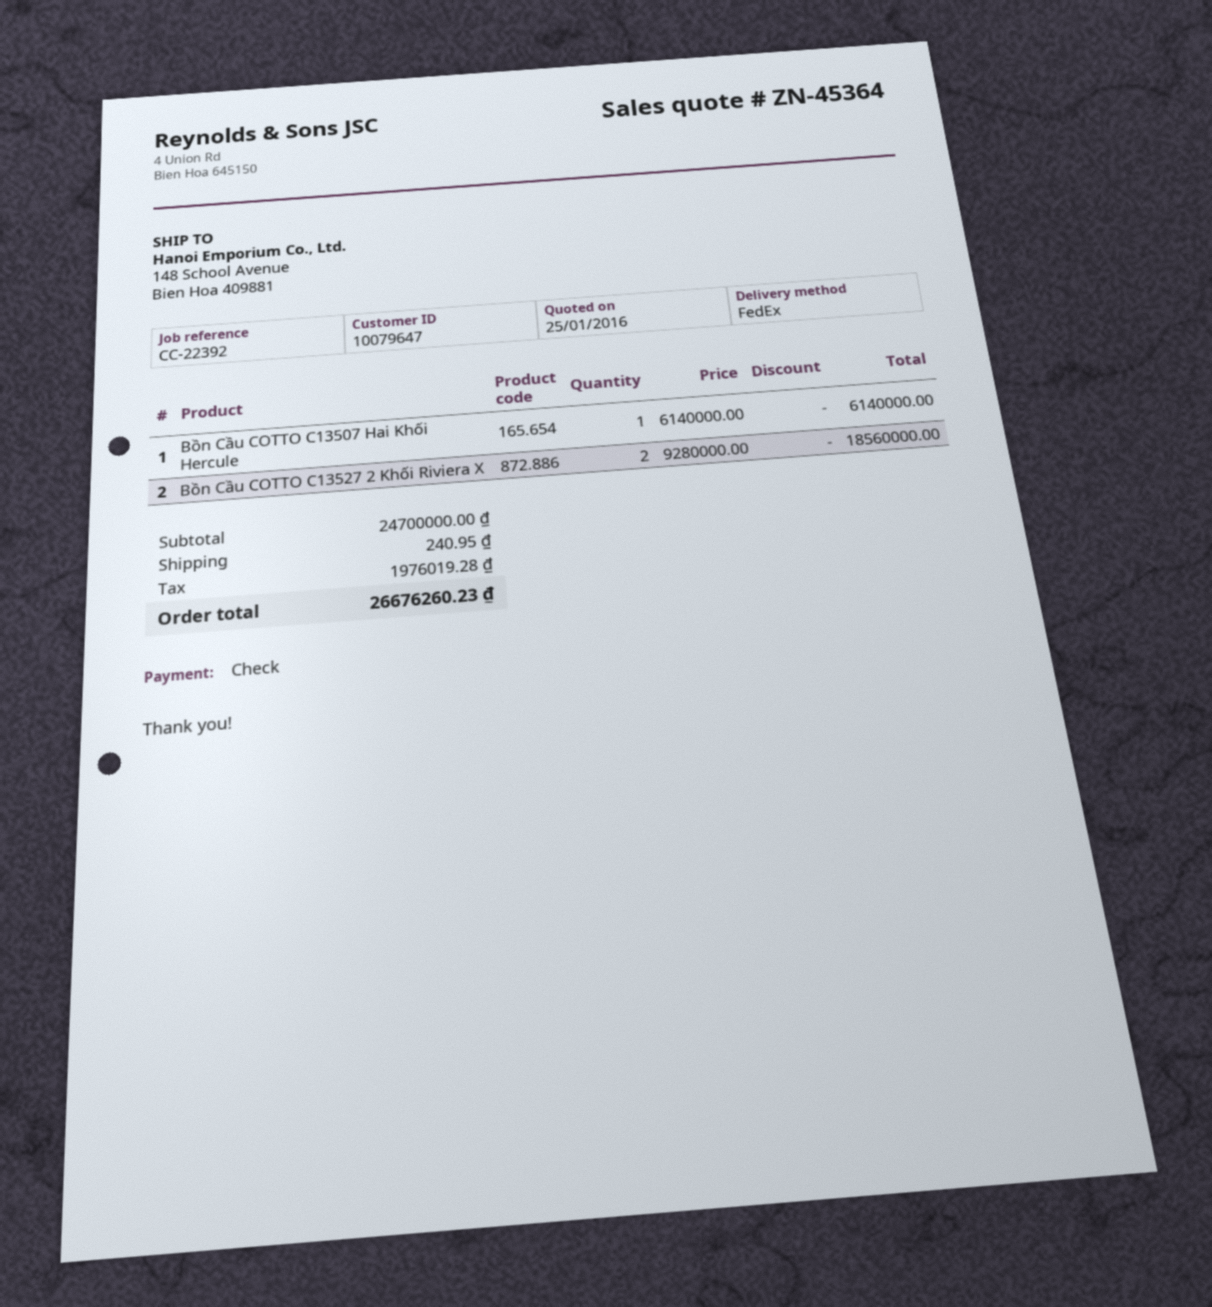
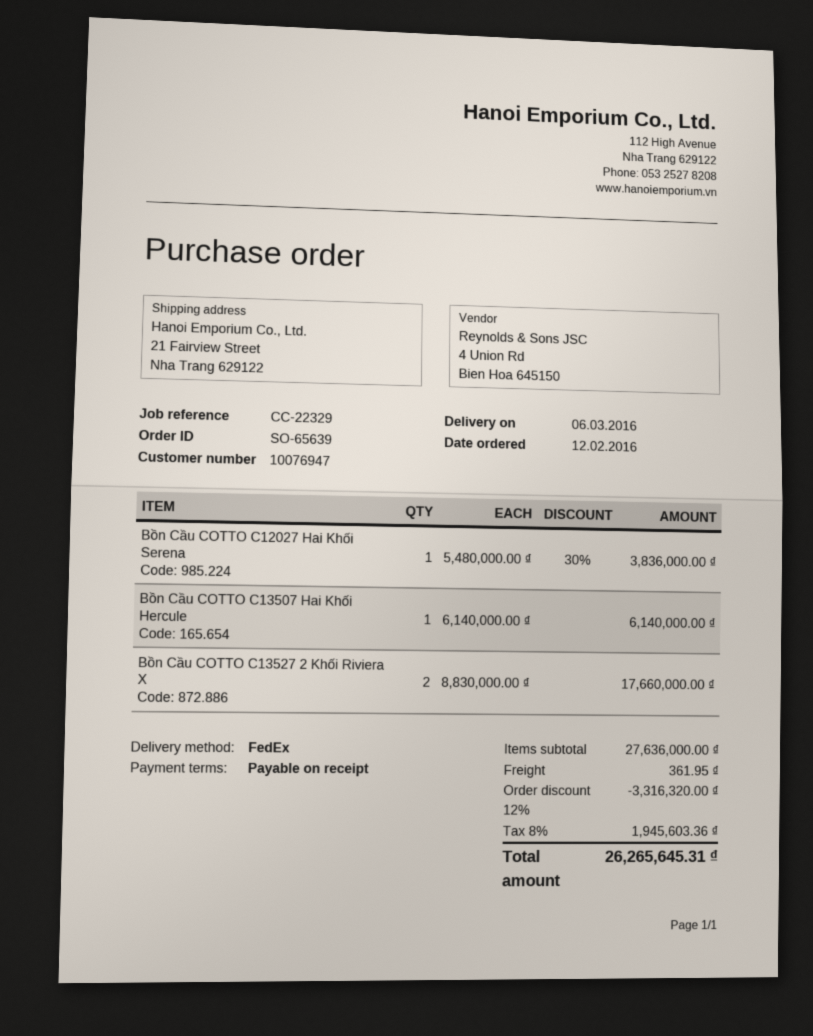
customer number: 10079647 -> 10076947
reference: CC-22392 -> CC-22329
ship to: 148 School Avenue, Bien Hoa 409881 -> 21 Fairview Street, Nha Trang 629122
Bồn Cầu COTTO C13527 2 Khối Riviera X: 2 x 9280000.00 = 18560000.00 -> 2 x 8830000.00 = 17660000.00
Bồn Cầu COTTO C12027 Hai Khối Serena: none -> 1 x 5480000.00 - 30% = 3836000.00
subtotal: 24700000.00 -> 27636000.00
discount: none -> 12% = 3316320.00
shipping: 240.95 -> 361.95
tax: 1976019.28 -> 1945603.36
total: 26676260.23 -> 26265645.31

